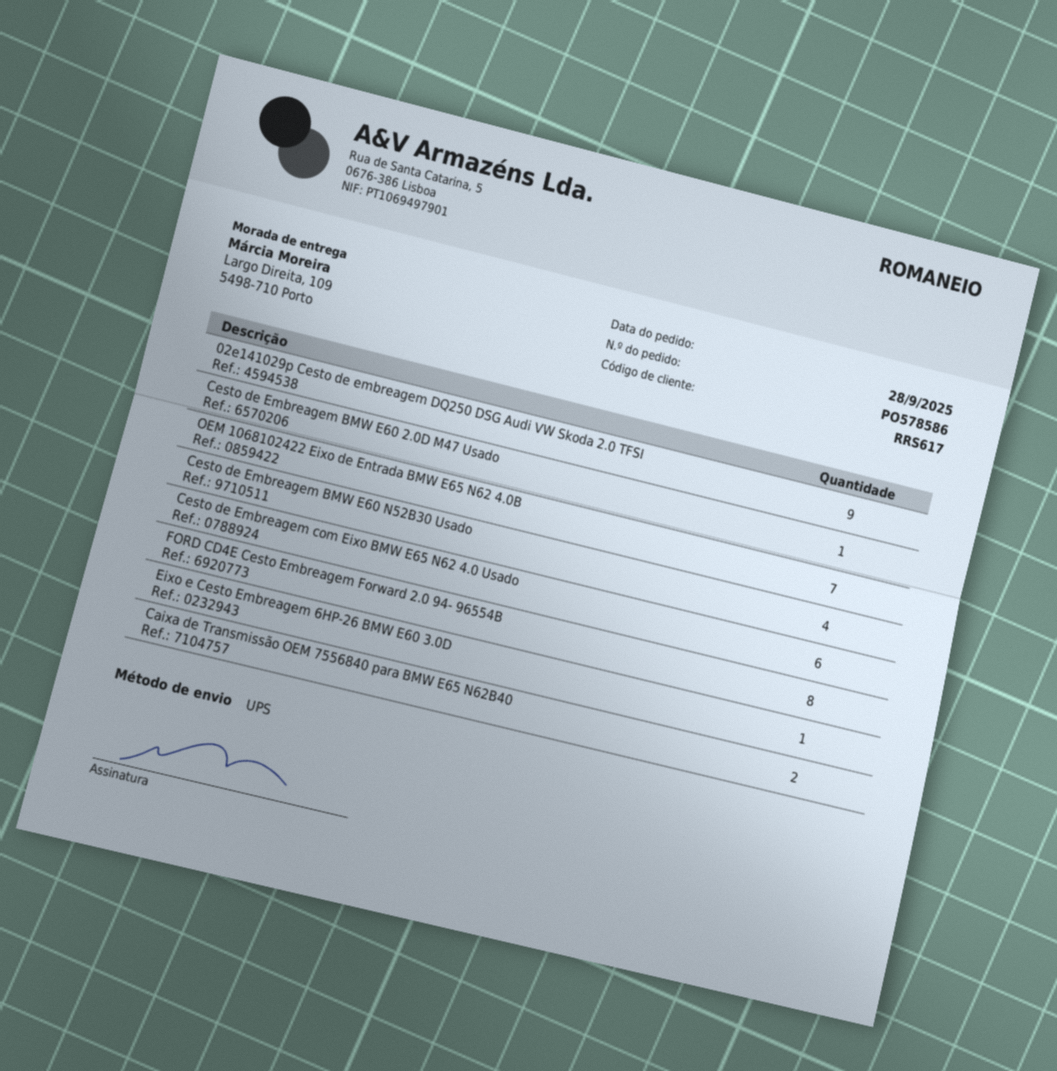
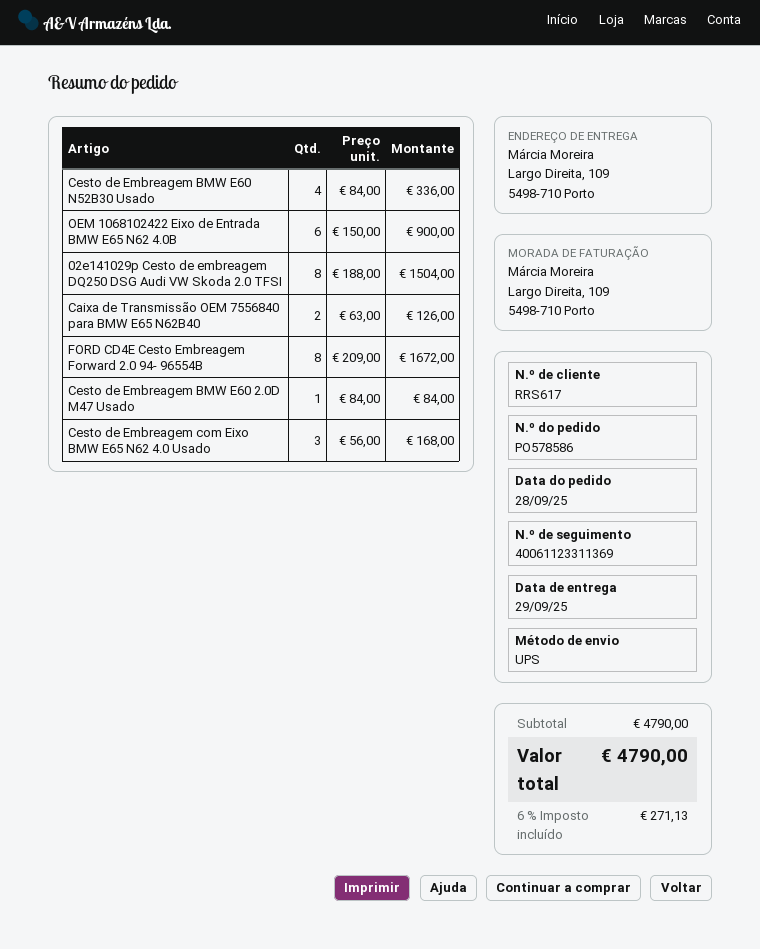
02e141029p Cesto de embreagem DQ250 DSG Audi VW Skoda 2.0 TFSI: 9 -> 8
OEM 1068102422 Eixo de Entrada BMW E65 N62 4.0B: 7 -> 6
Cesto de Embreagem com Eixo BMW E65 N62 4.0 Usado: 6 -> 3
Eixo e Cesto Embreagem 6HP-26 BMW E60 3.0D: 1 -> none

